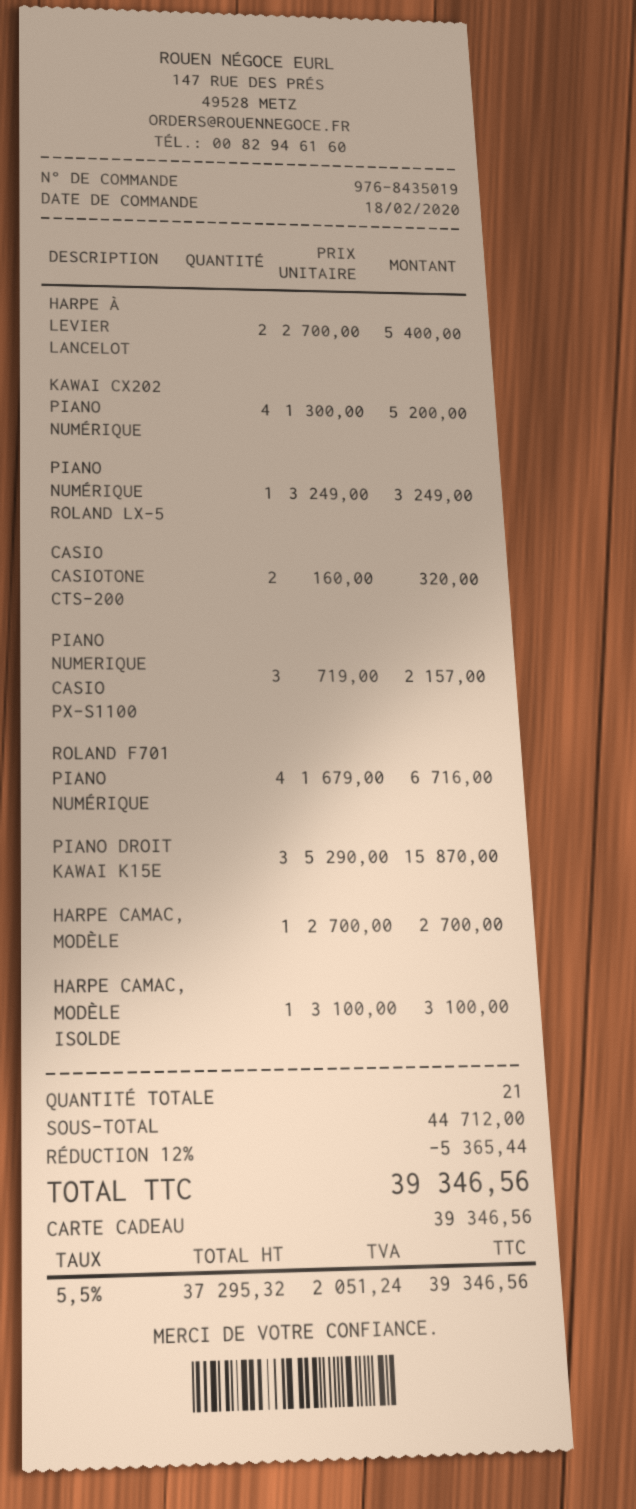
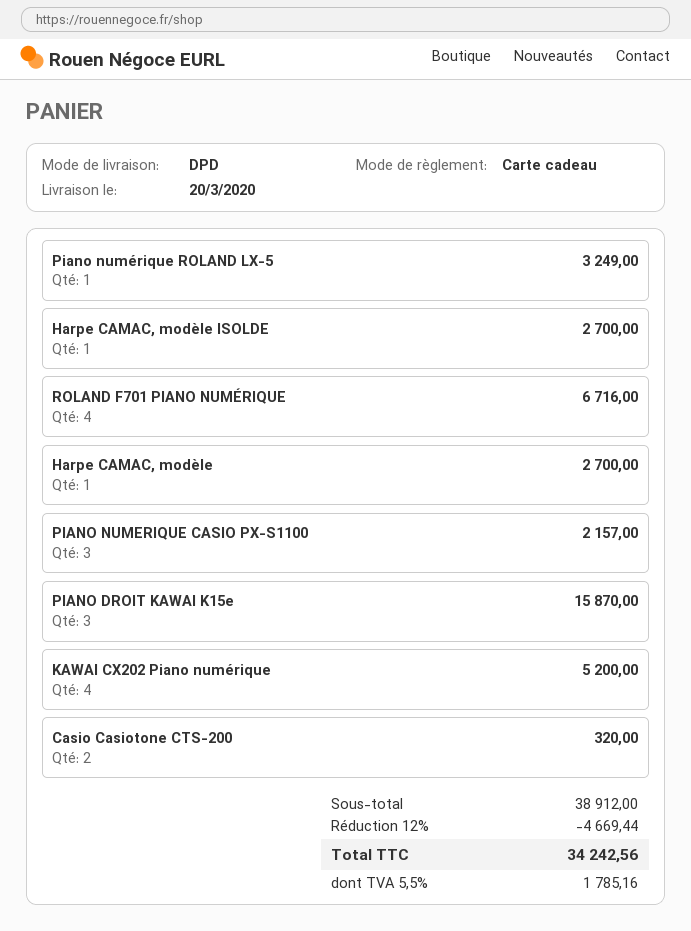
HARPE À LEVIER LANCELOT: 2 for 5400.00 -> none
HARPE CAMAC, MODÈLE ISOLDE: 1 for 3100.00 -> 1 for 2700.00
subtotal: 44712.00 -> 38912.00
discount: 12% = 5365.44 -> 12% = 4669.44
tax: 5.5% = 2051.24 -> 5.5% = 1785.16
total: 39346.56 -> 34242.56

